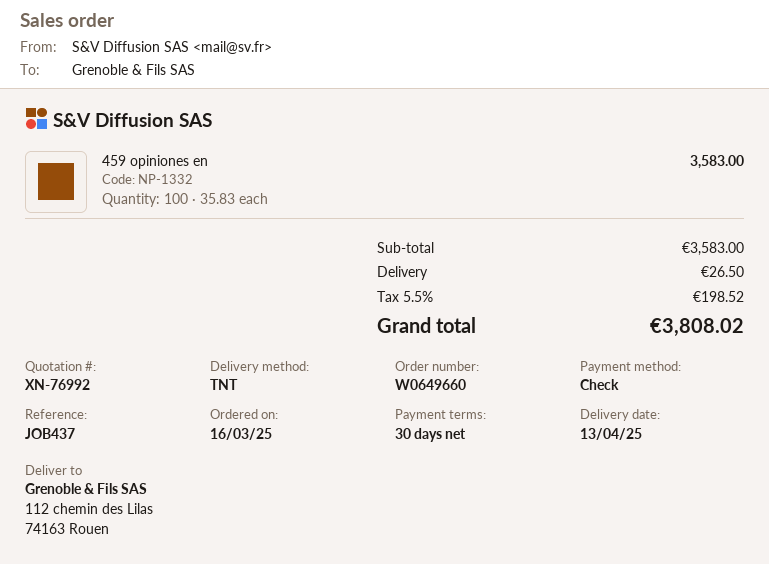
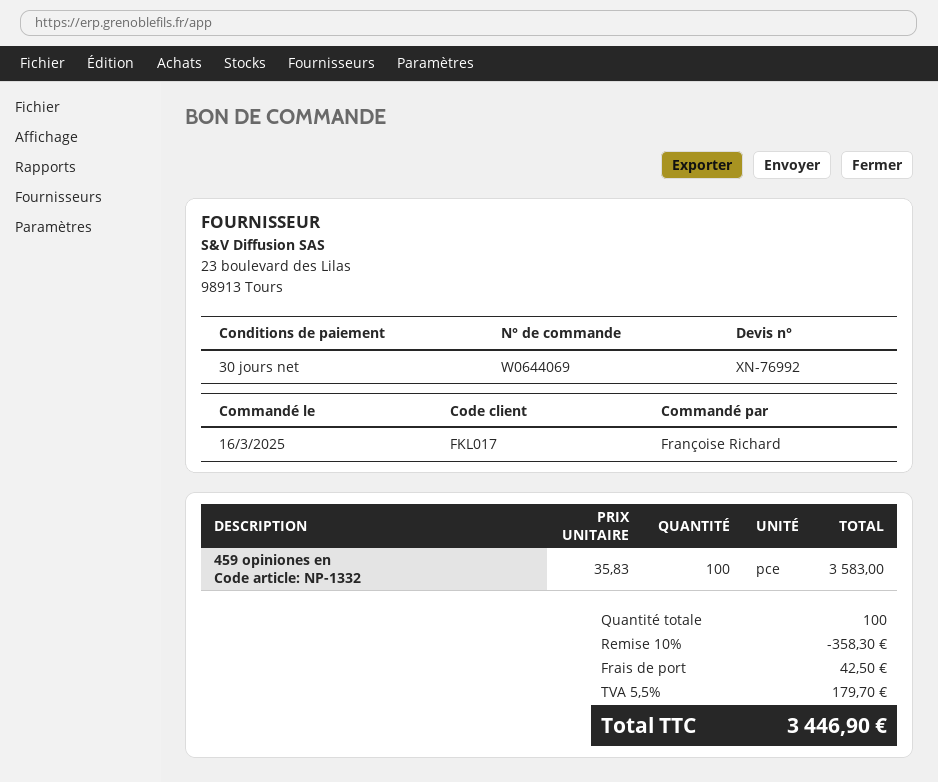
order number: W0649660 -> W0644069
discount: none -> 10% = 358.30
shipping: 26.50 -> 42.50
tax: 5.5% = 198.52 -> 5.5% = 179.70
total: 3808.02 -> 3446.90

